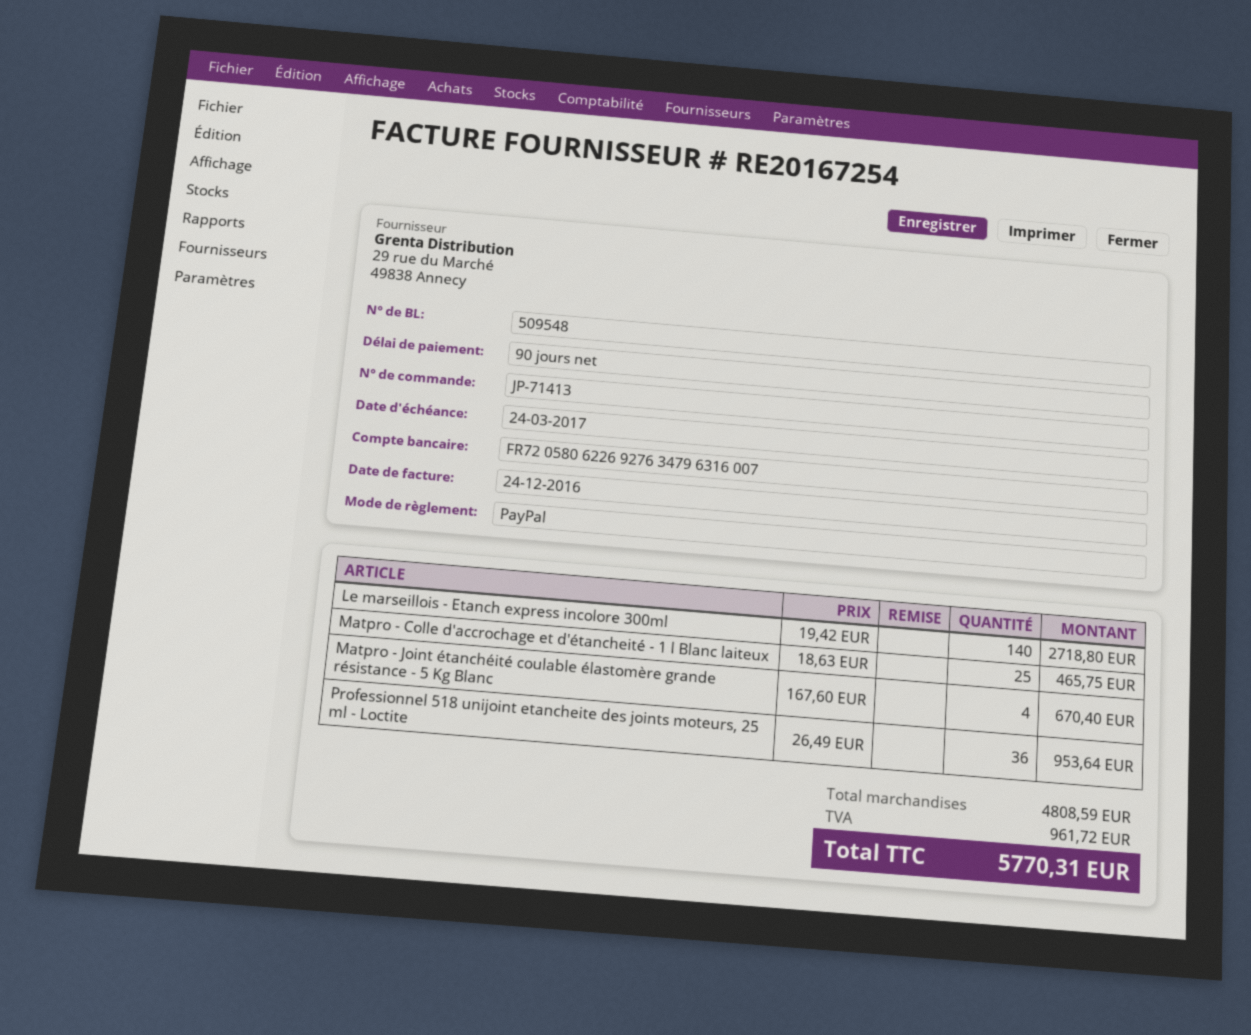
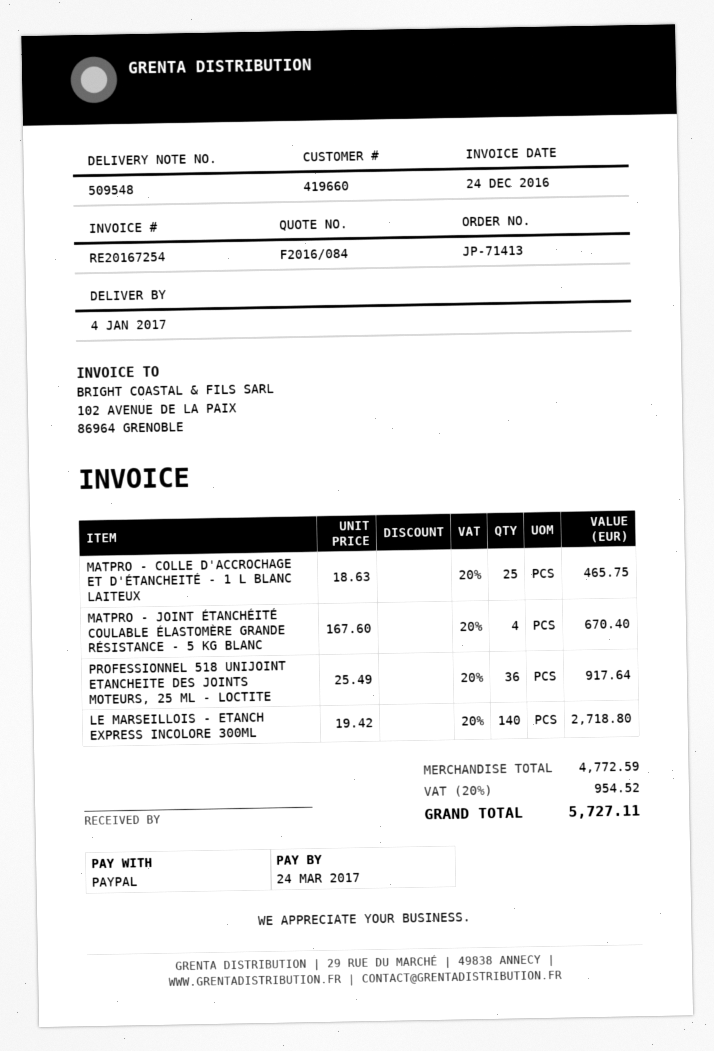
Professionnel 518 unijoint etancheite des joints moteurs, 25 ml - Loctite: 36 x 26.49 = 953.64 -> 36 x 25.49 = 917.64
subtotal: 4808.59 -> 4772.59
tax: 961.72 -> 954.52
total: 5770.31 -> 5727.11

